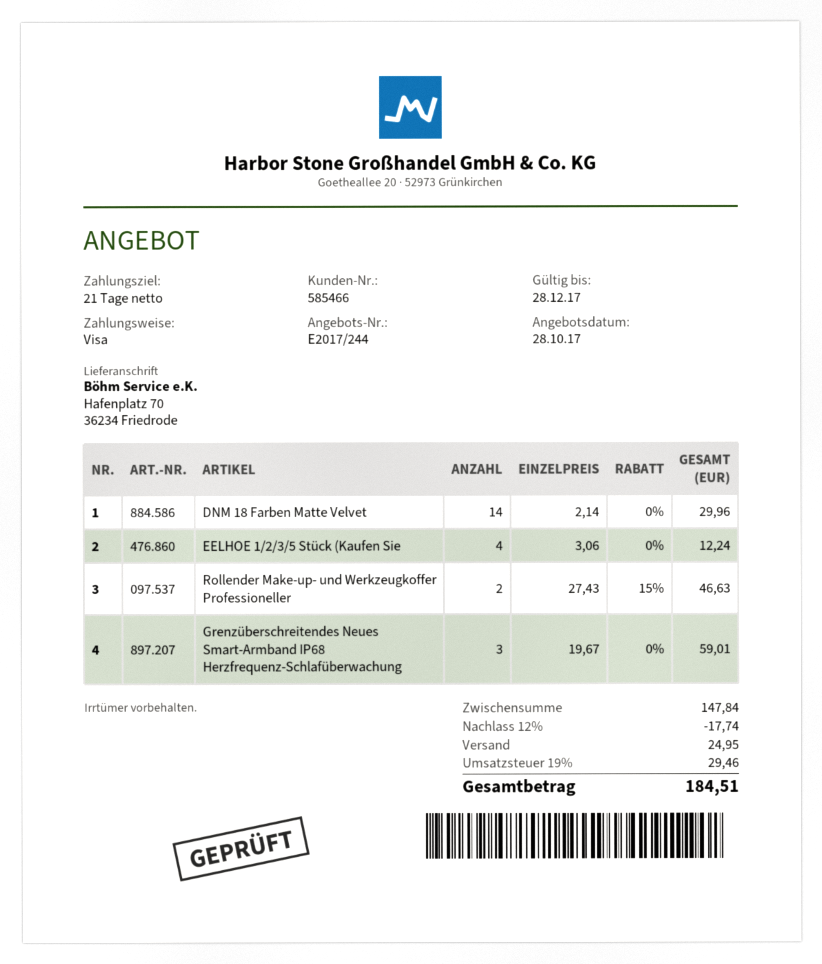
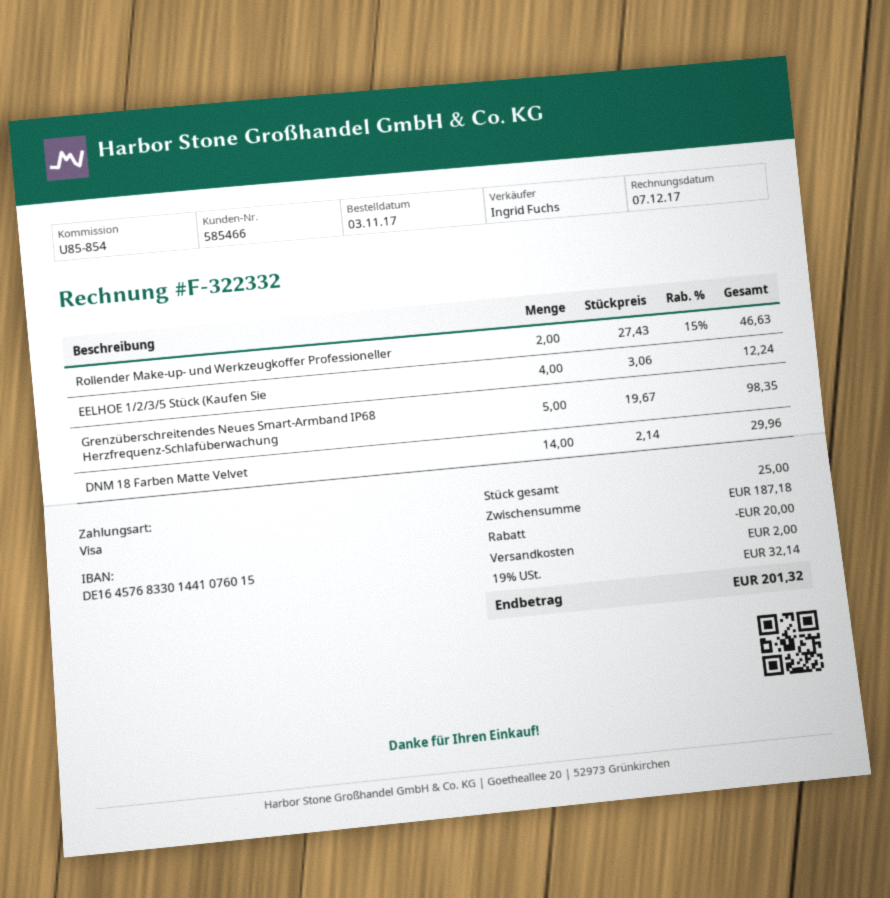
Grenzüberschreitendes Neues Smart-Armband IP68 Herzfrequenz-Schlafüberwachung: 3 x 19.67 = 59.01 -> 5 x 19.67 = 98.35
subtotal: 147.84 -> 187.18
discount: 17.74 -> 20.00
shipping: 24.95 -> 2.00
tax: 19% = 29.46 -> 19% = 32.14
total: 184.51 -> 201.32

